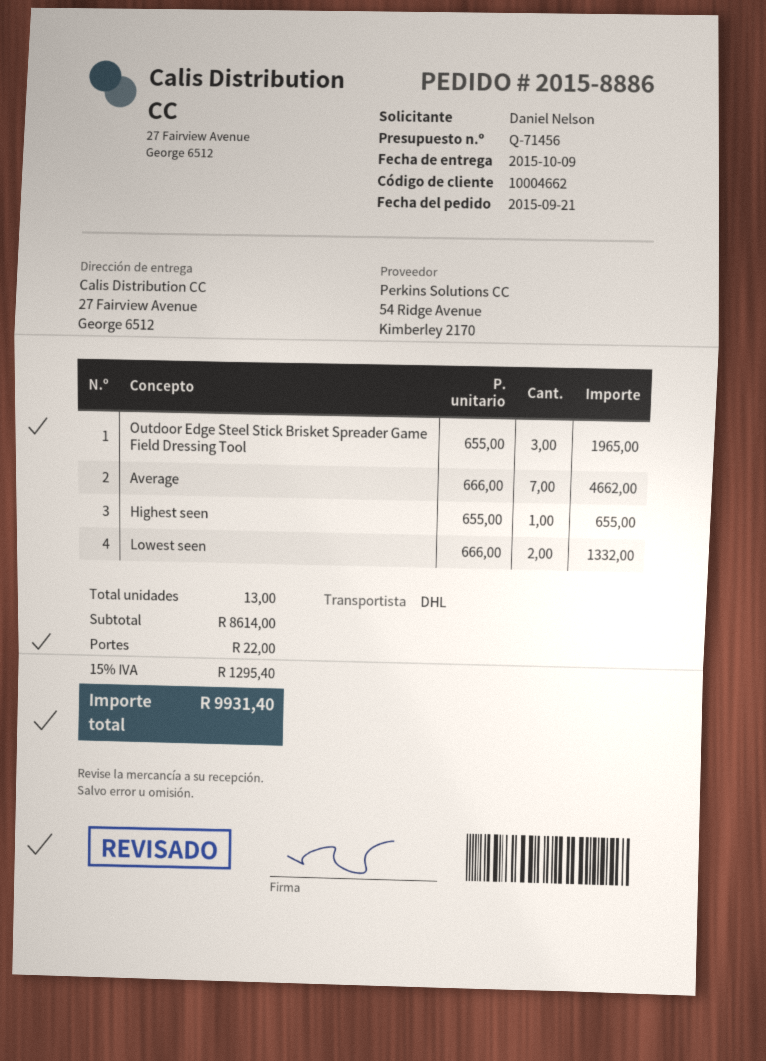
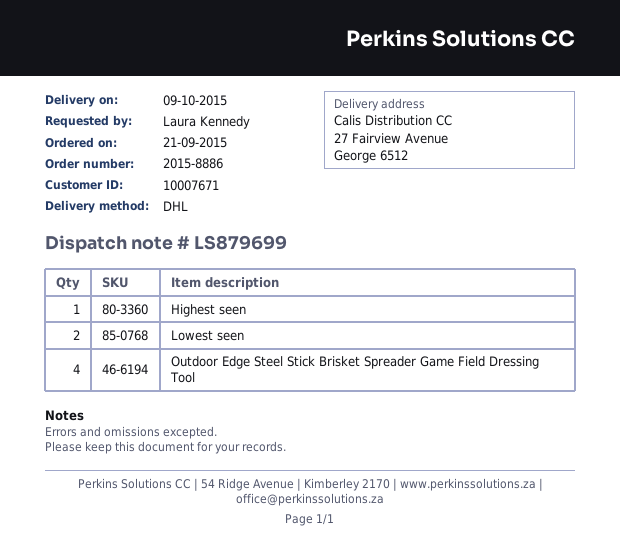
customer number: 10004662 -> 10007671
ordered by: Daniel Nelson -> Laura Kennedy
Outdoor Edge Steel Stick Brisket Spreader Game Field Dressing Tool: 3 -> 4
Average: 7 -> none

